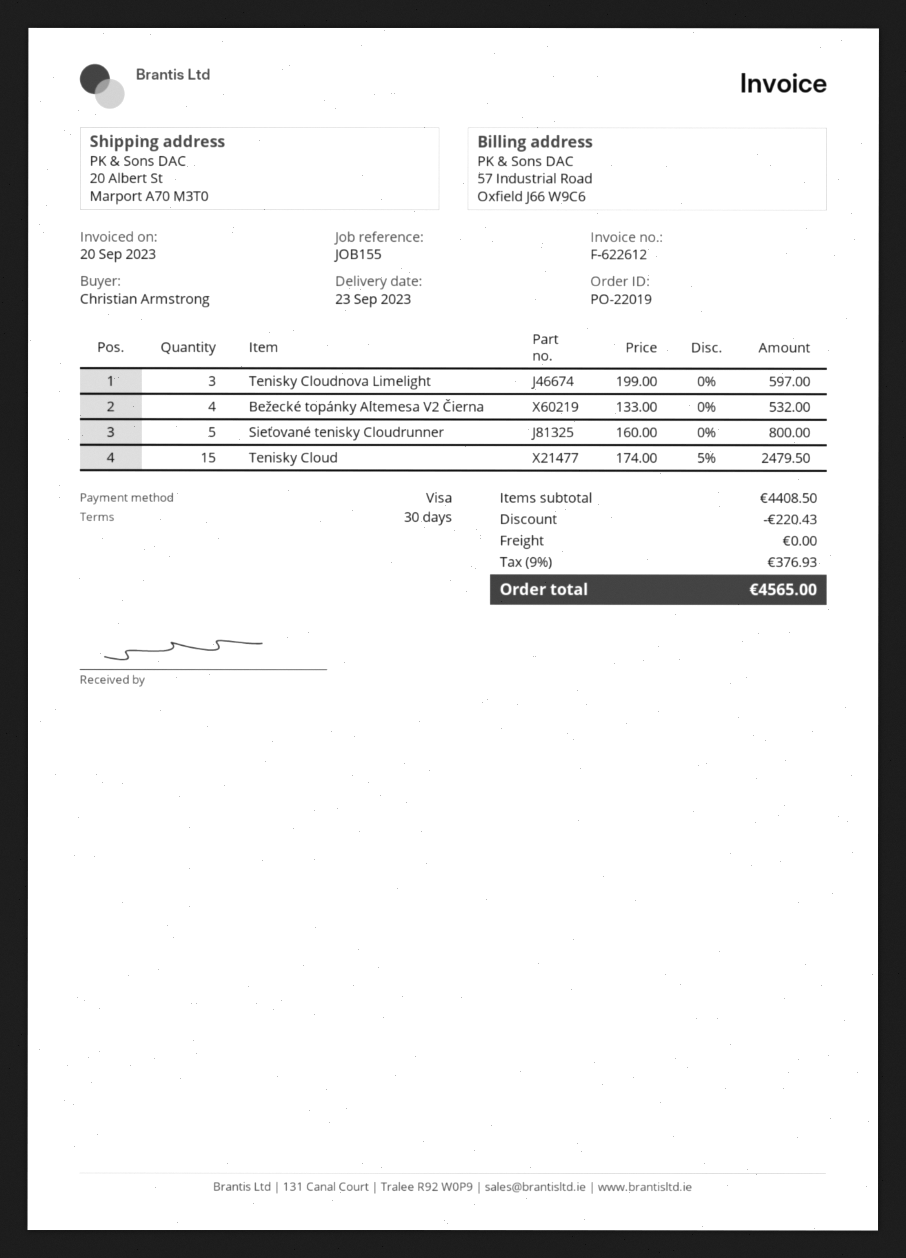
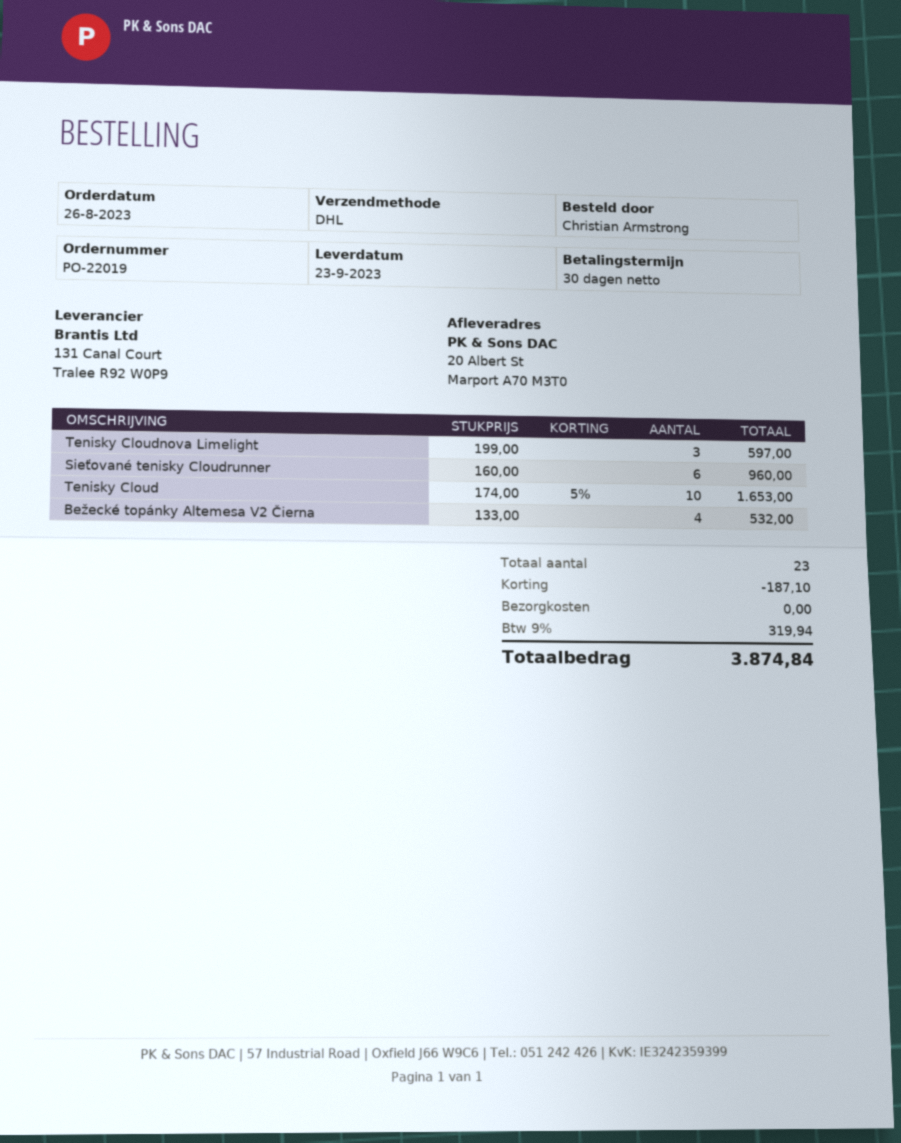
Sieťované tenisky Cloudrunner: 5 x 160.00 = 800.00 -> 6 x 160.00 = 960.00
Tenisky Cloud: 15 x 174.00 - 5% = 2479.50 -> 10 x 174.00 - 5% = 1653.00
discount: 220.43 -> 187.10
tax: 9% = 376.93 -> 9% = 319.94
total: 4565.00 -> 3874.84

